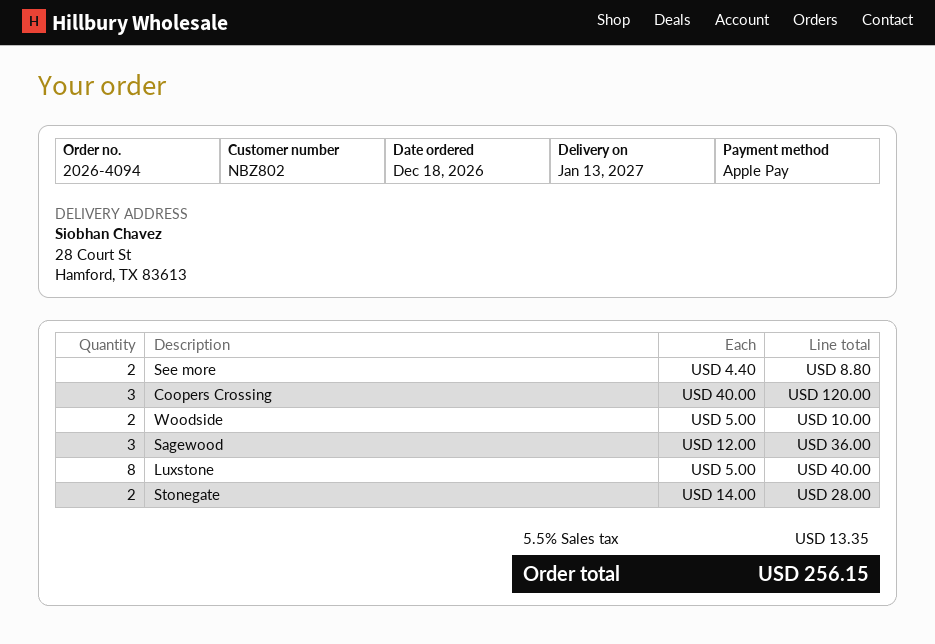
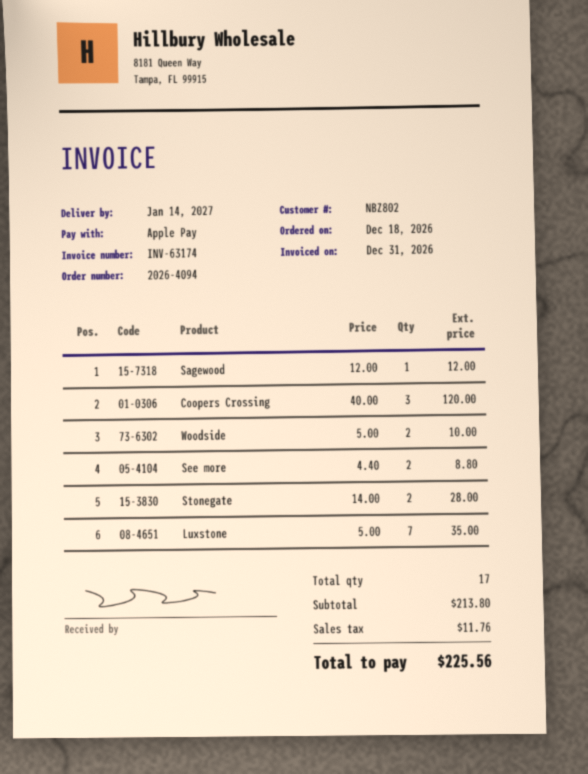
delivery date: 2027-01-13 -> 2027-01-14
Sagewood: 3 x 12.00 = 36.00 -> 1 x 12.00 = 12.00
Luxstone: 8 x 5.00 = 40.00 -> 7 x 5.00 = 35.00
tax: 13.35 -> 11.76
total: 256.15 -> 225.56

